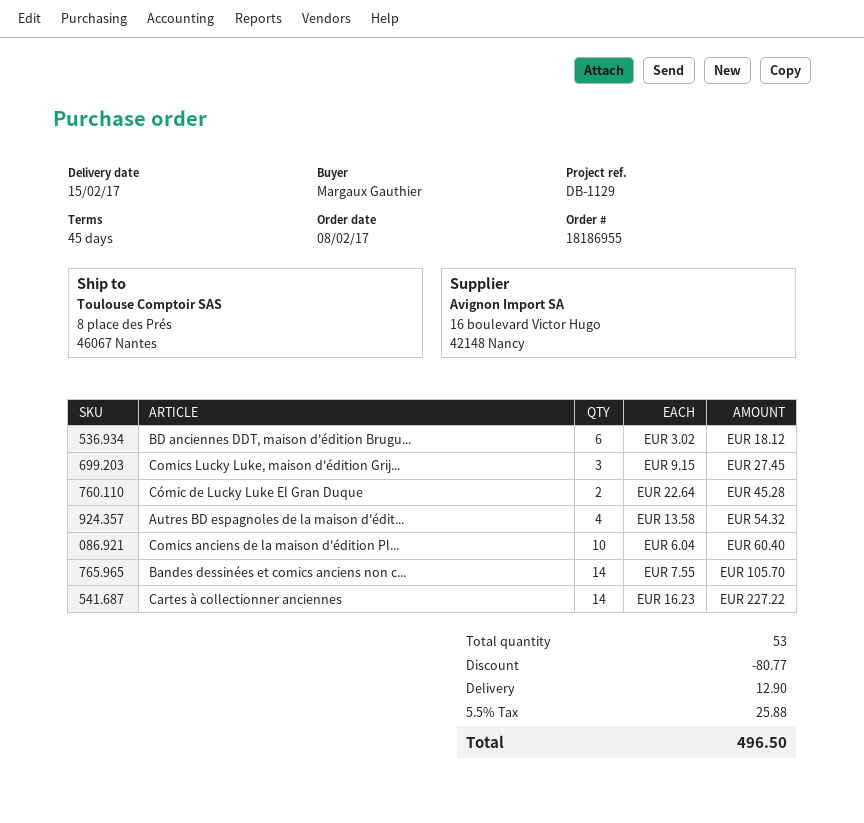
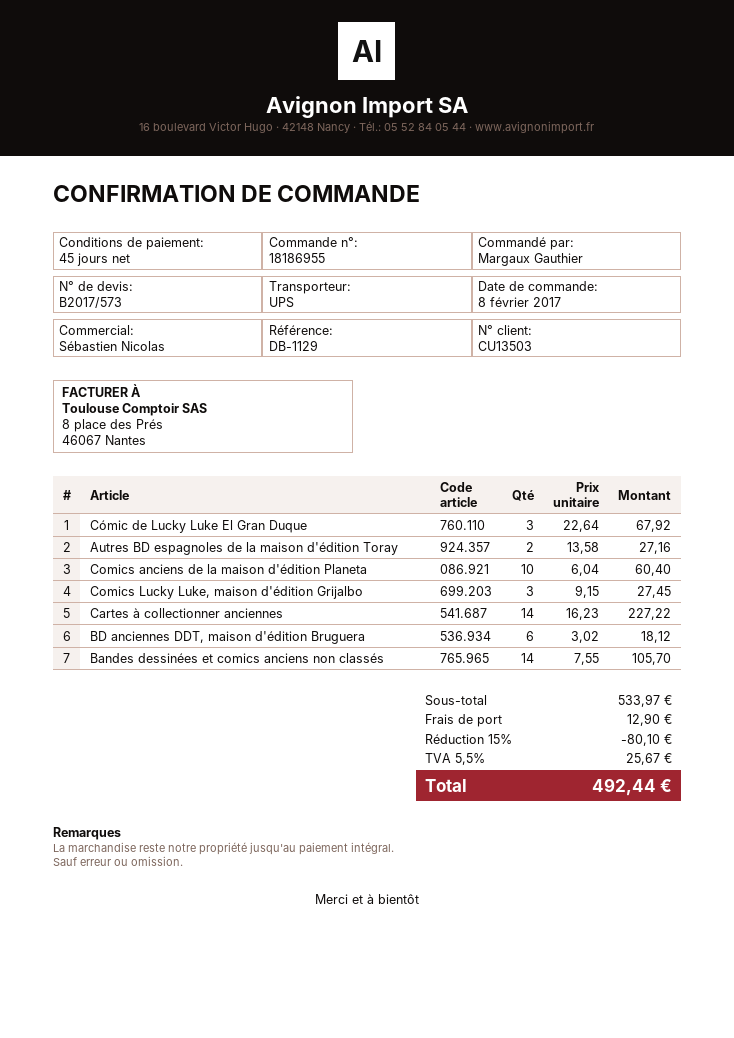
Cómic de Lucky Luke El Gran Duque: 2 x 22.64 = 45.28 -> 3 x 22.64 = 67.92
Autres BD espagnoles de la maison d'édit...: 4 x 13.58 = 54.32 -> 2 x 13.58 = 27.16
discount: 80.77 -> 80.10
tax: 5.5% = 25.88 -> 5.5% = 25.67
total: 496.50 -> 492.44

